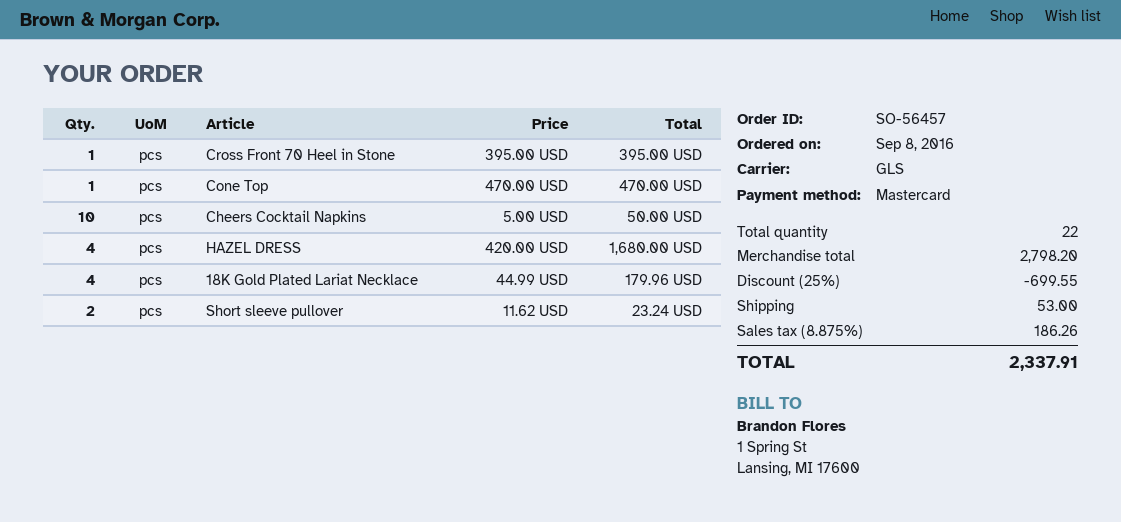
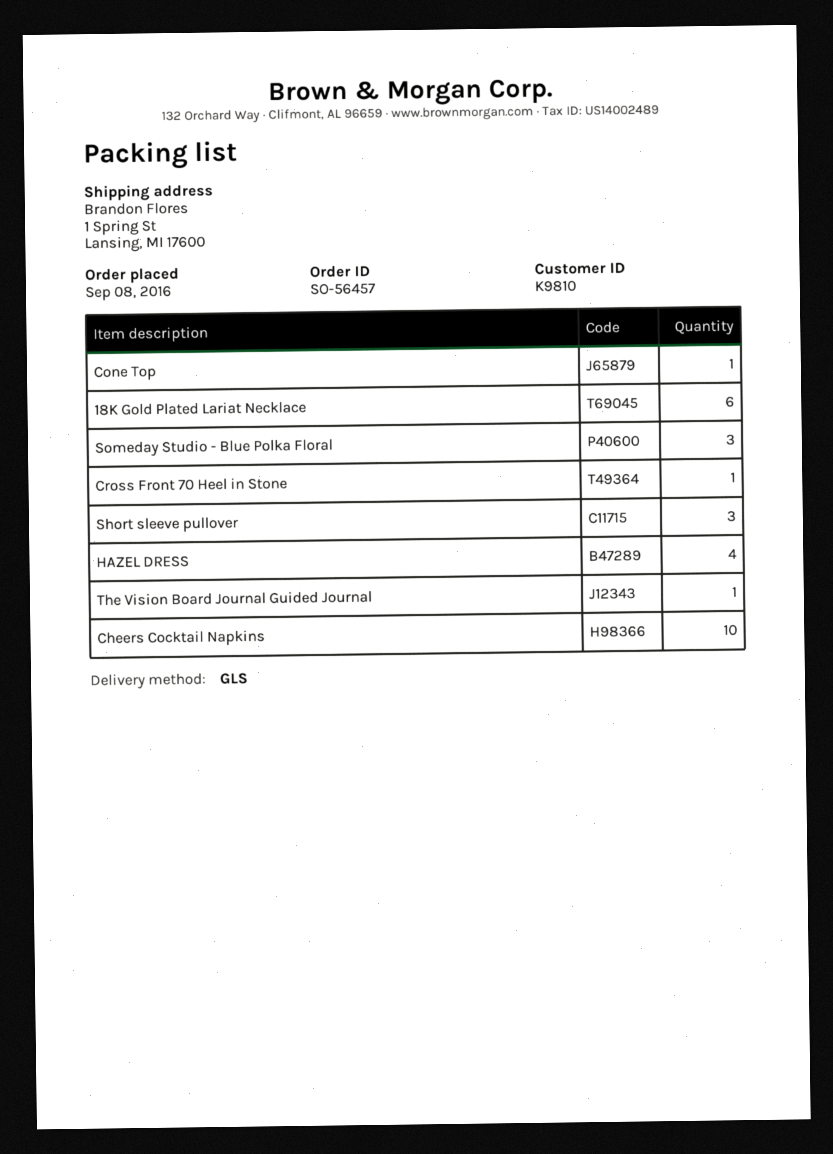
18K Gold Plated Lariat Necklace: 4 -> 6
Short sleeve pullover: 2 -> 3
Someday Studio - Blue Polka Floral: none -> 3
The Vision Board Journal Guided Journal: none -> 1

